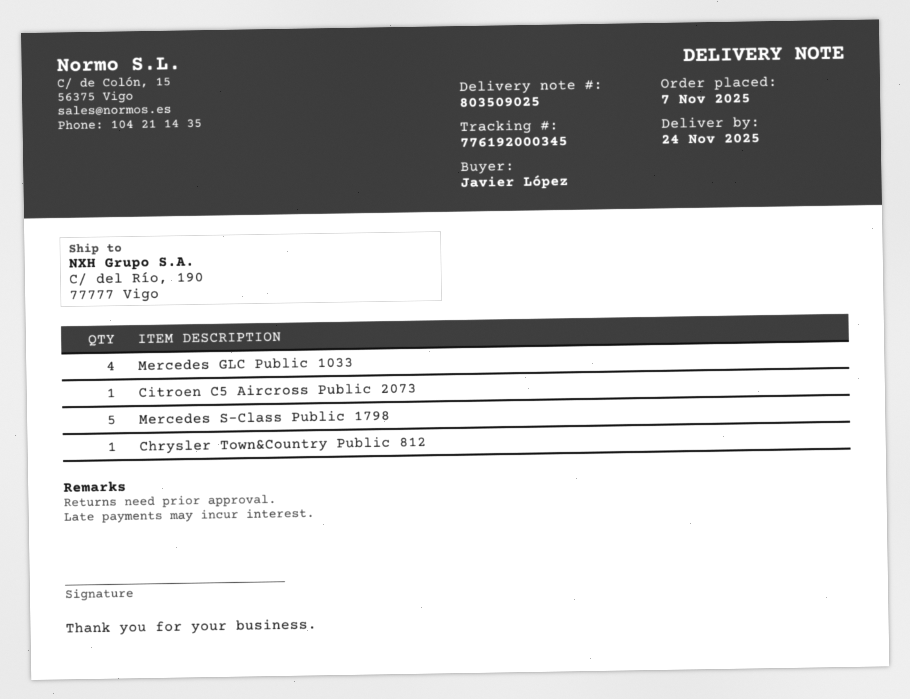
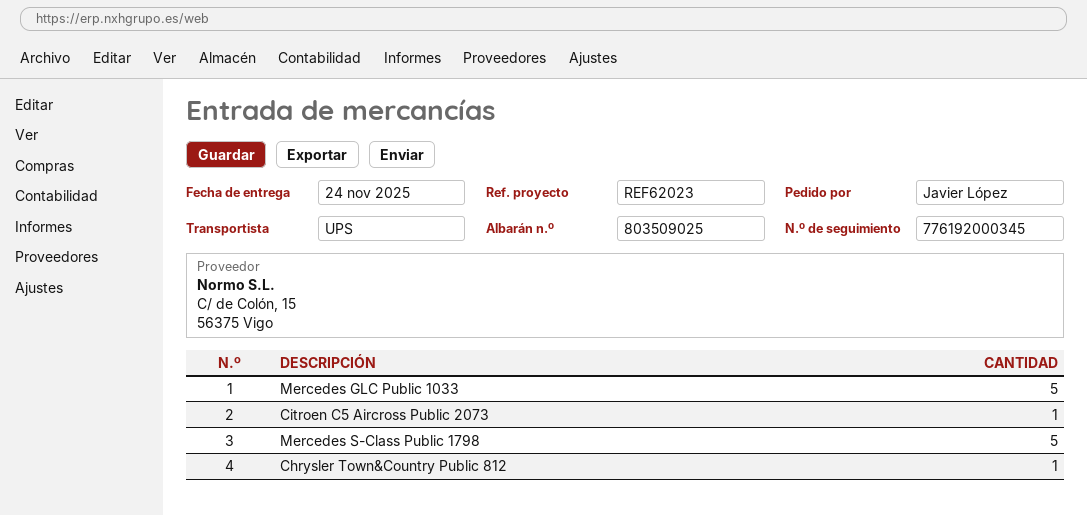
Mercedes GLC Public 1033: 4 -> 5

